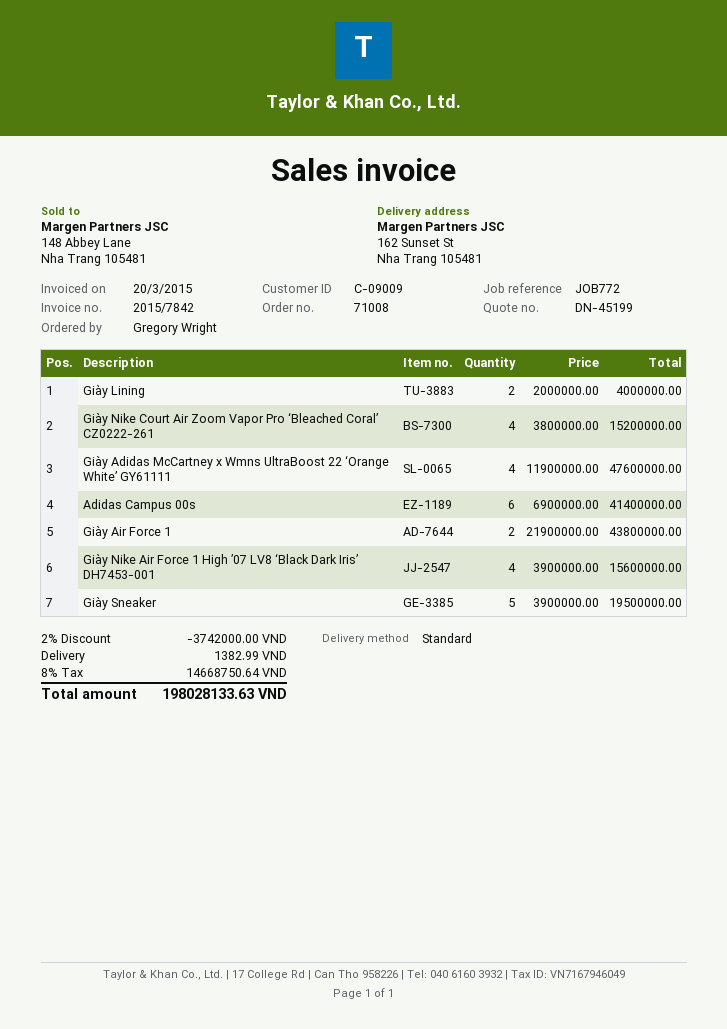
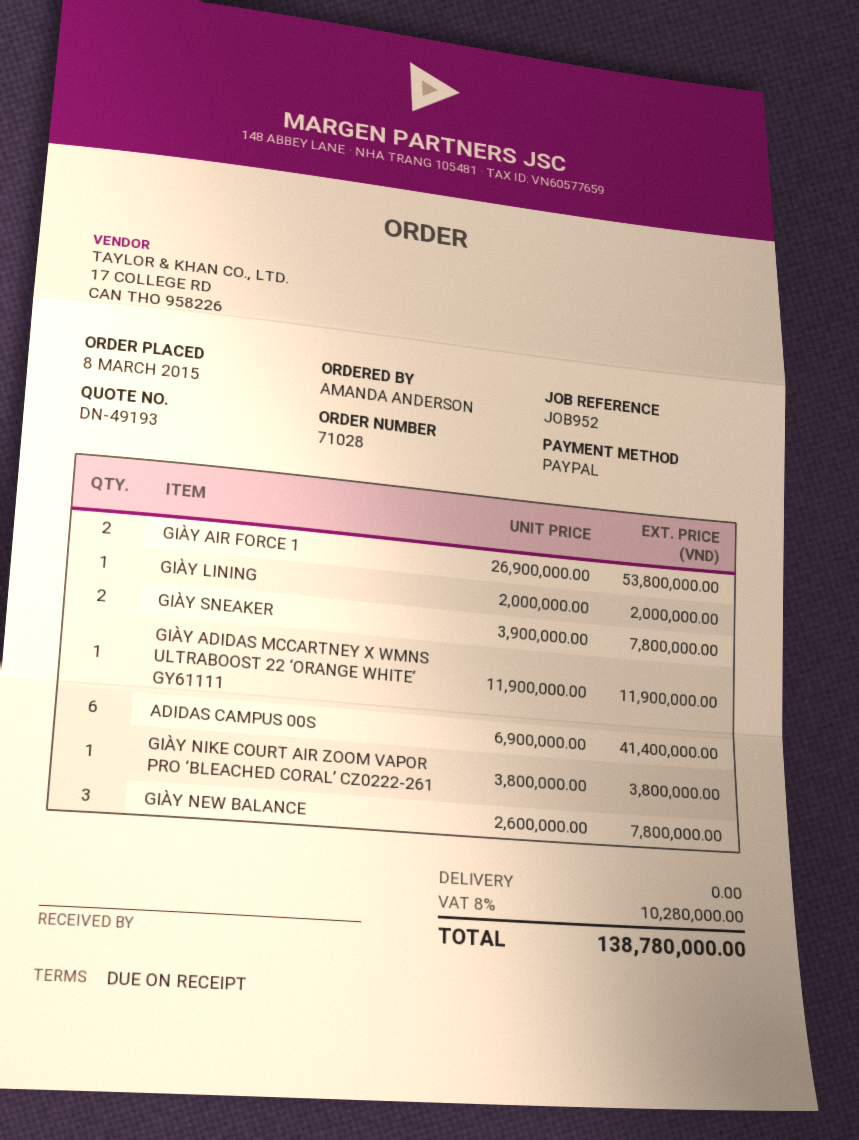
quote number: DN-45199 -> DN-49193
order number: 71008 -> 71028
reference: JOB772 -> JOB952
ordered by: Gregory Wright -> AMANDA ANDERSON
Giày Lining: 2 x 2000000.00 = 4000000.00 -> 1 x 2000000.00 = 2000000.00
Giày Nike Court Air Zoom Vapor Pro ‘Bleached Coral’ CZ0222-261: 4 x 3800000.00 = 15200000.00 -> 1 x 3800000.00 = 3800000.00
Giày Adidas McCartney x Wmns UltraBoost 22 ‘Orange White’ GY61111: 4 x 11900000.00 = 47600000.00 -> 1 x 11900000.00 = 11900000.00
Giày Air Force 1: 2 x 21900000.00 = 43800000.00 -> 2 x 26900000.00 = 53800000.00
Giày Nike Air Force 1 High ’07 LV8 ‘Black Dark Iris’ DH7453-001: 4 x 3900000.00 = 15600000.00 -> none
Giày Sneaker: 5 x 3900000.00 = 19500000.00 -> 2 x 3900000.00 = 7800000.00
GIÀY NEW BALANCE: none -> 3 x 2600000.00 = 7800000.00
discount: 2% = 3742000.00 -> none
shipping: 1382.99 -> 0.00
tax: 8% = 14668750.64 -> 8% = 10280000.00
total: 198028133.63 -> 138780000.00

